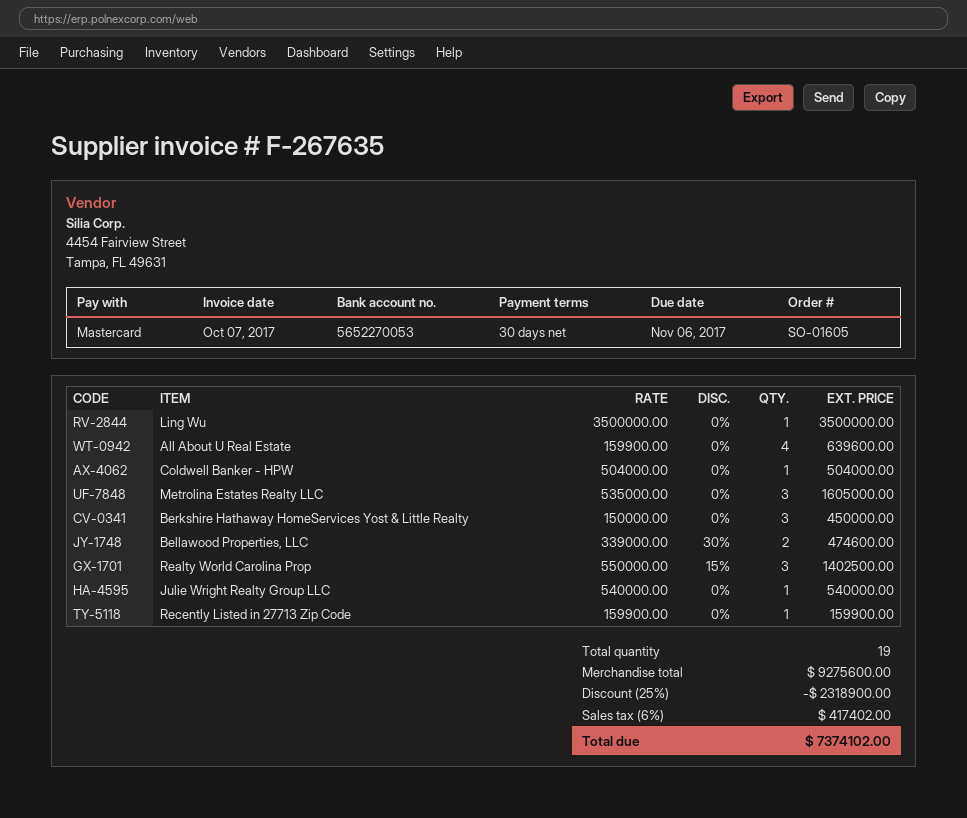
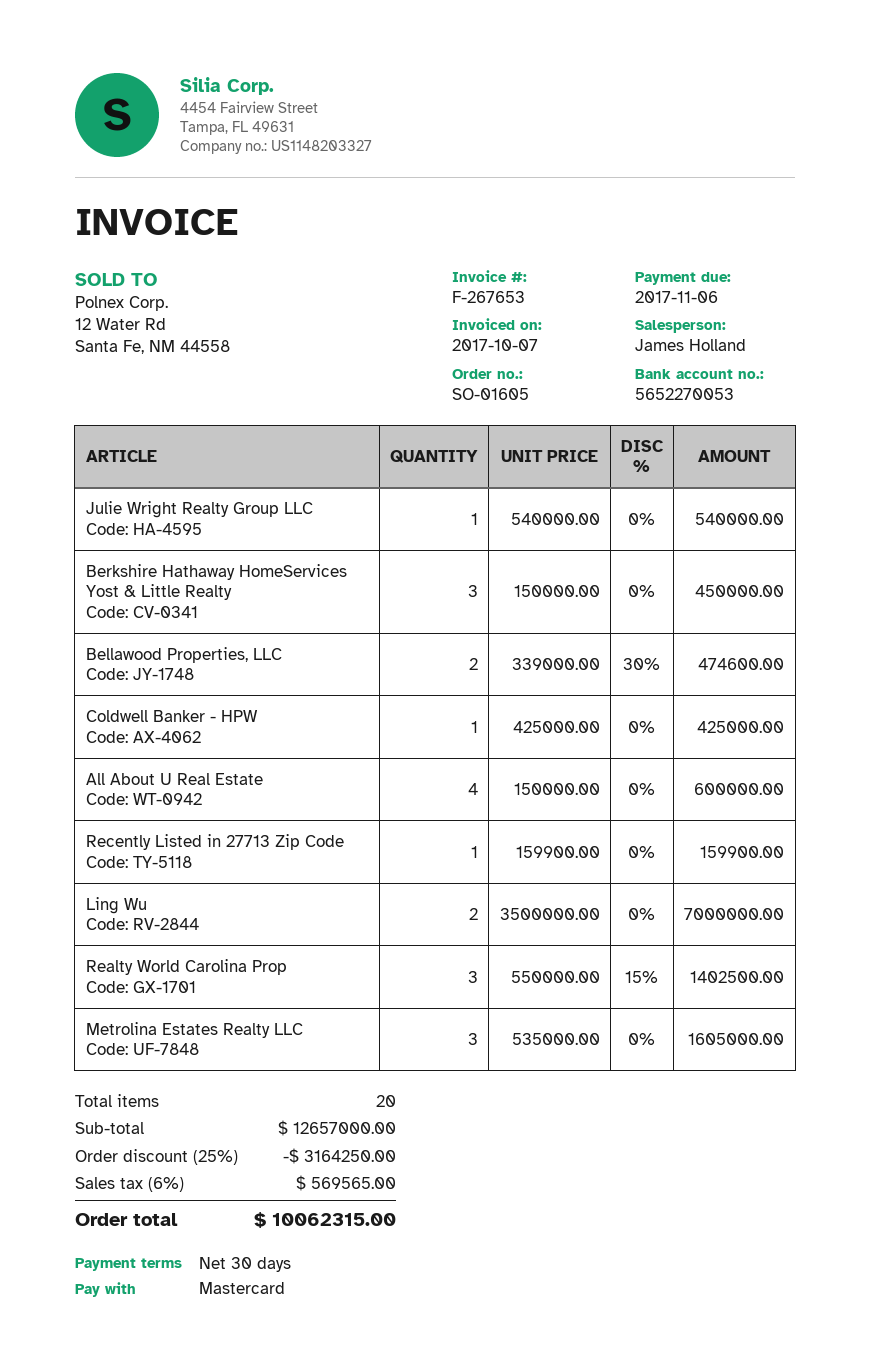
invoice number: F-267635 -> F-267653
Ling Wu: 1 x 3500000.00 = 3500000.00 -> 2 x 3500000.00 = 7000000.00
All About U Real Estate: 4 x 159900.00 = 639600.00 -> 4 x 150000.00 = 600000.00
Coldwell Banker - HPW: 1 x 504000.00 = 504000.00 -> 1 x 425000.00 = 425000.00
total quantity: 19 -> 20
subtotal: 9275600.00 -> 12657000.00
discount: 25% = 2318900.00 -> 25% = 3164250.00
tax: 6% = 417402.00 -> 6% = 569565.00
total: 7374102.00 -> 10062315.00

